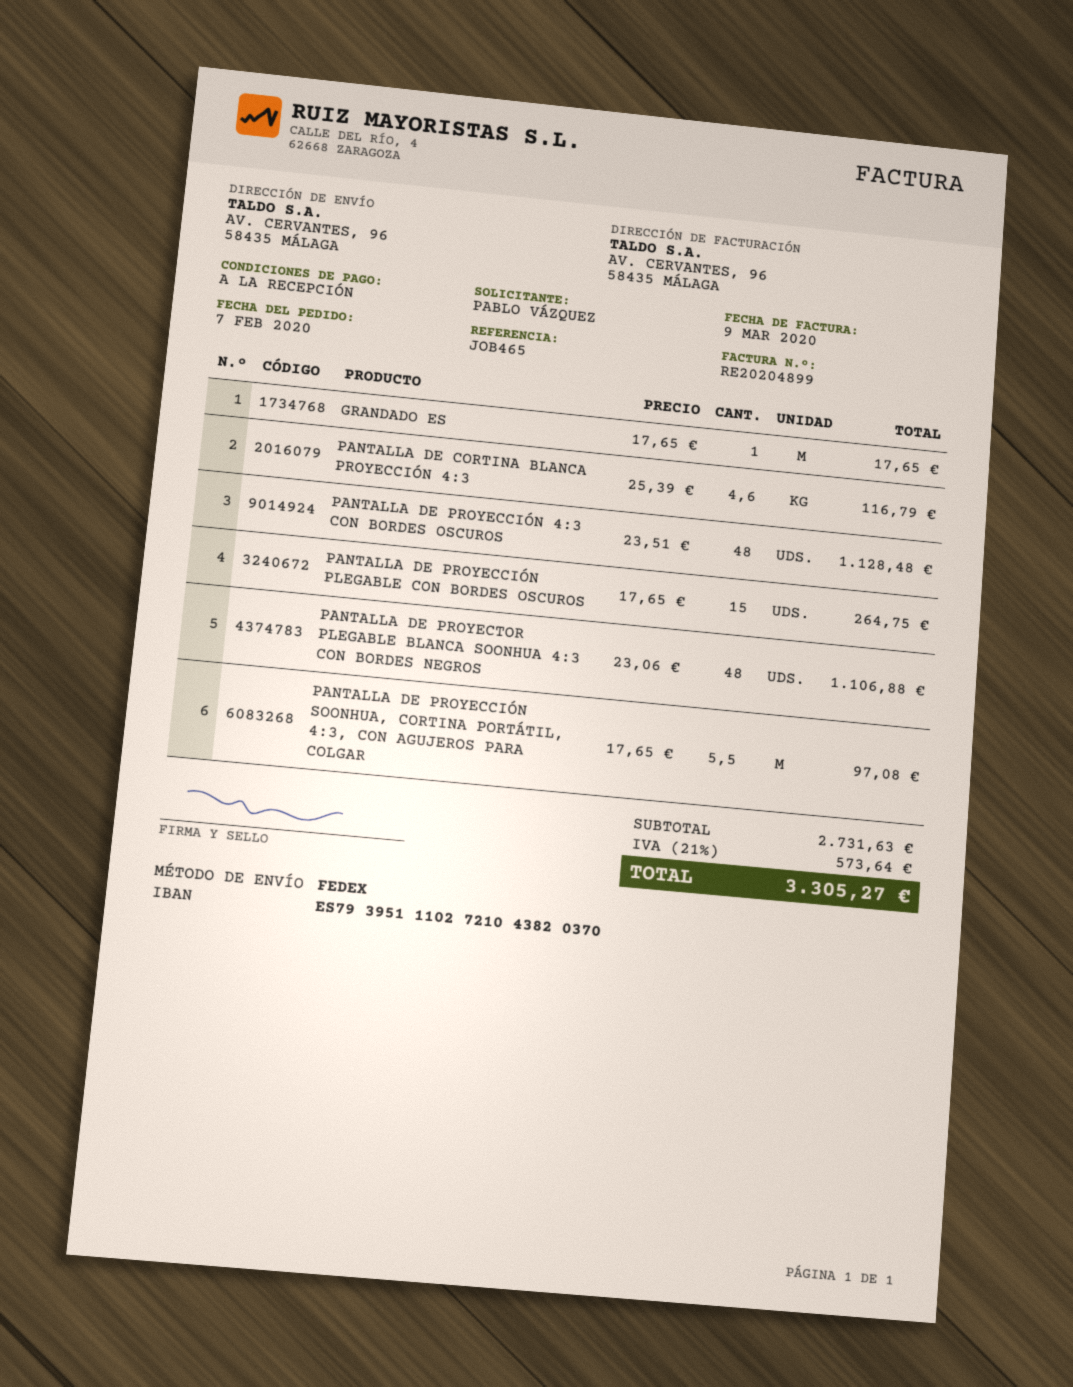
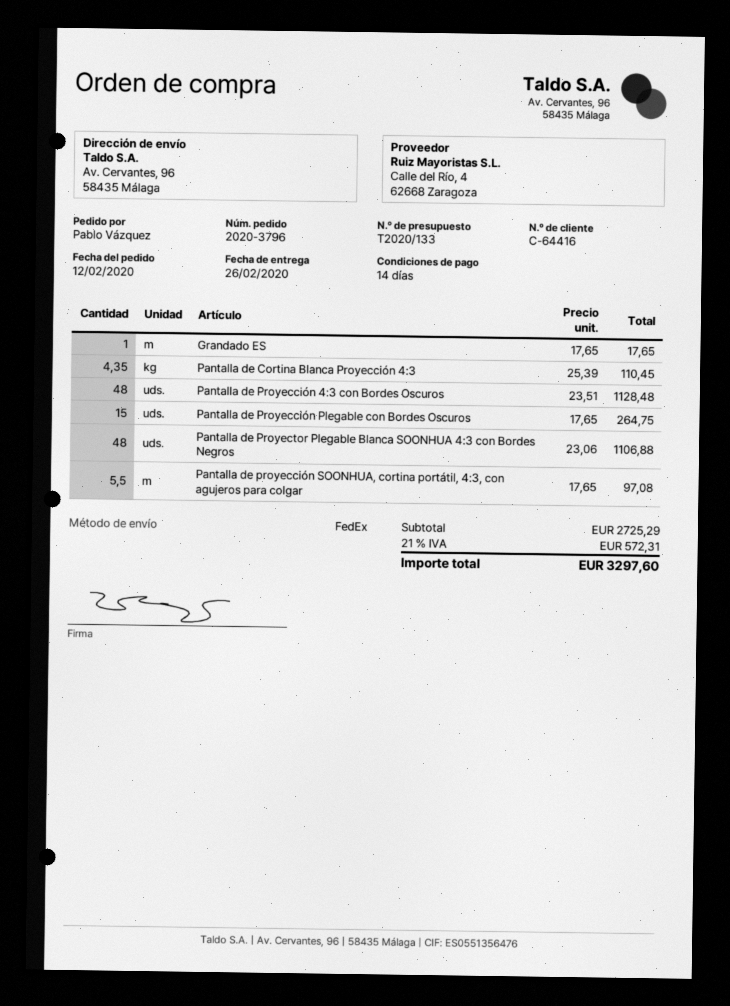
order date: 2020-02-07 -> 2020-02-12
payment terms: on receipt -> 14 days
PANTALLA DE CORTINA BLANCA PROYECCIÓN 4:3: 4.6 x 25.39 = 116.79 -> 4.35 x 25.39 = 110.45
subtotal: 2731.63 -> 2725.29
tax: 21% = 573.64 -> 21% = 572.31
total: 3305.27 -> 3297.60

